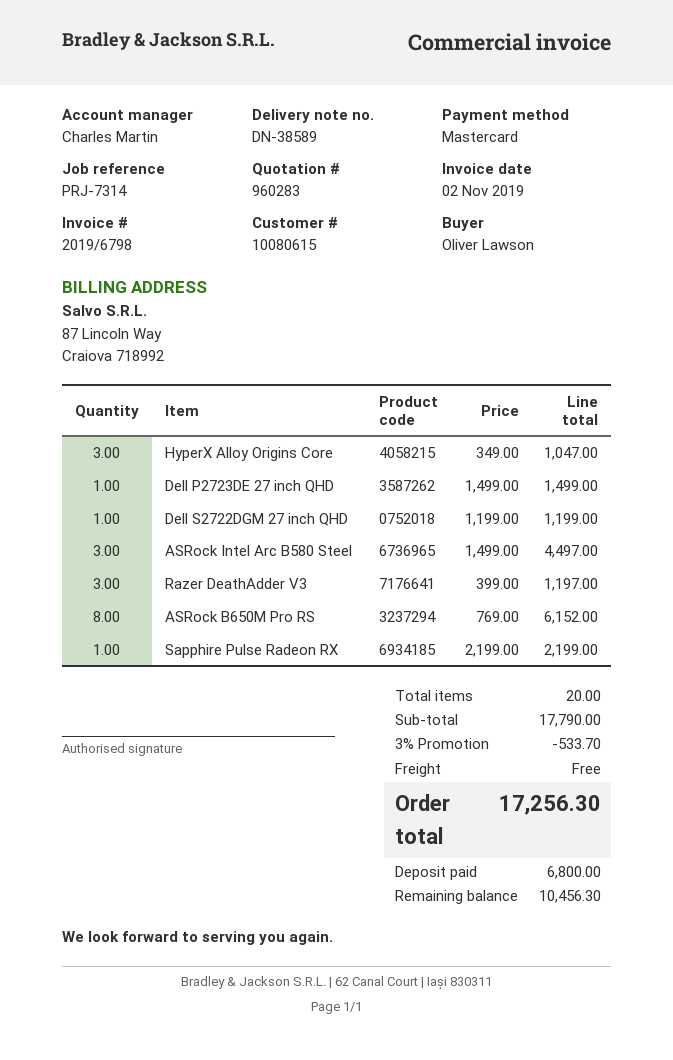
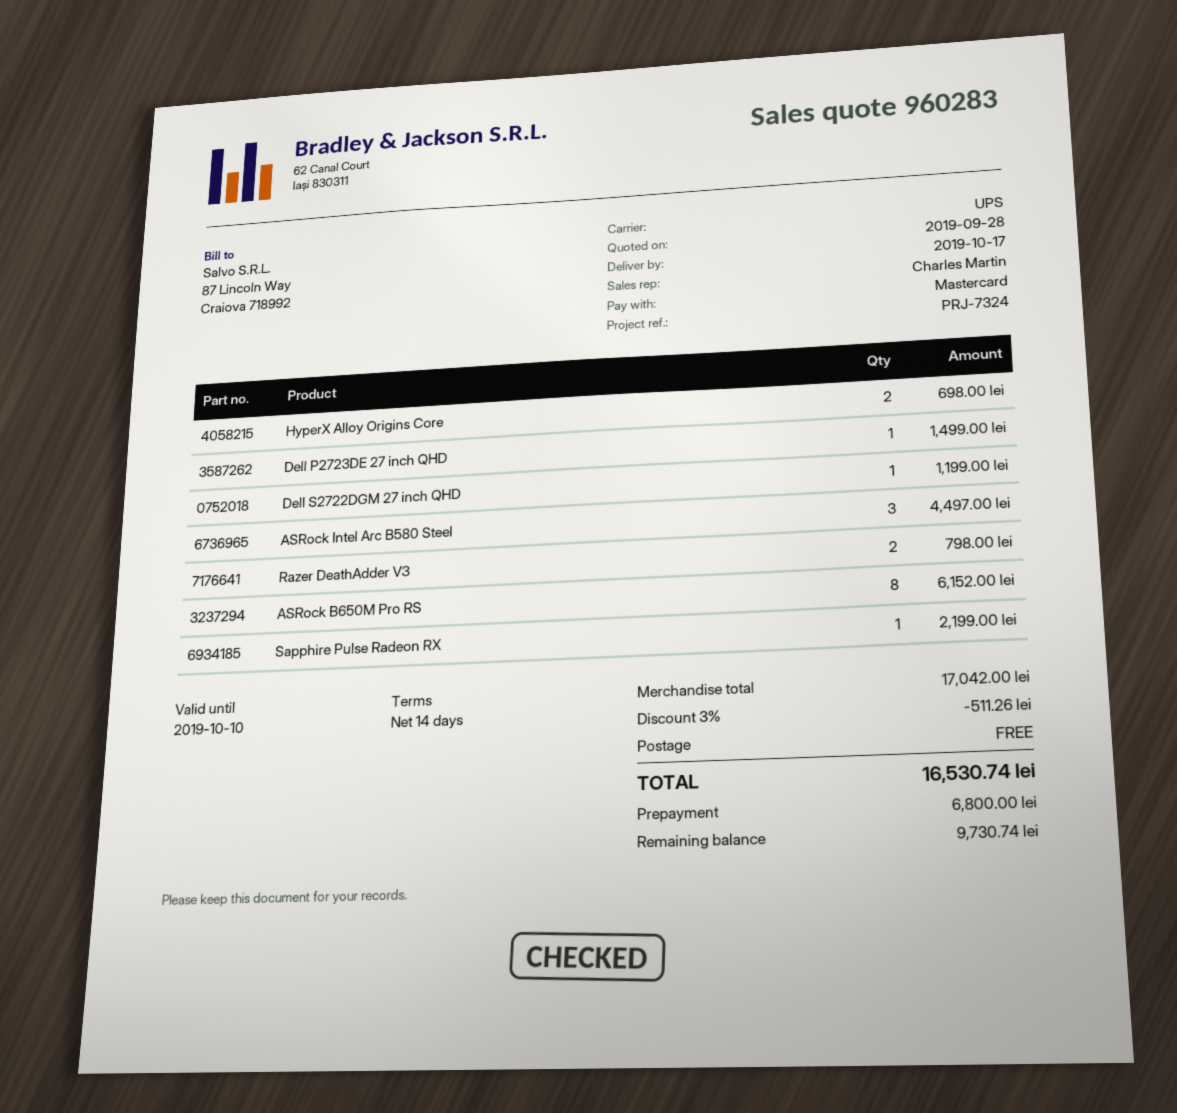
reference: PRJ-7314 -> PRJ-7324
HyperX Alloy Origins Core: 3 for 1047.00 -> 2 for 698.00
Razer DeathAdder V3: 3 for 1197.00 -> 2 for 798.00
subtotal: 17790.00 -> 17042.00
discount: 3% = 533.70 -> 3% = 511.26
total: 17256.30 -> 16530.74
balance: 10456.30 -> 9730.74

